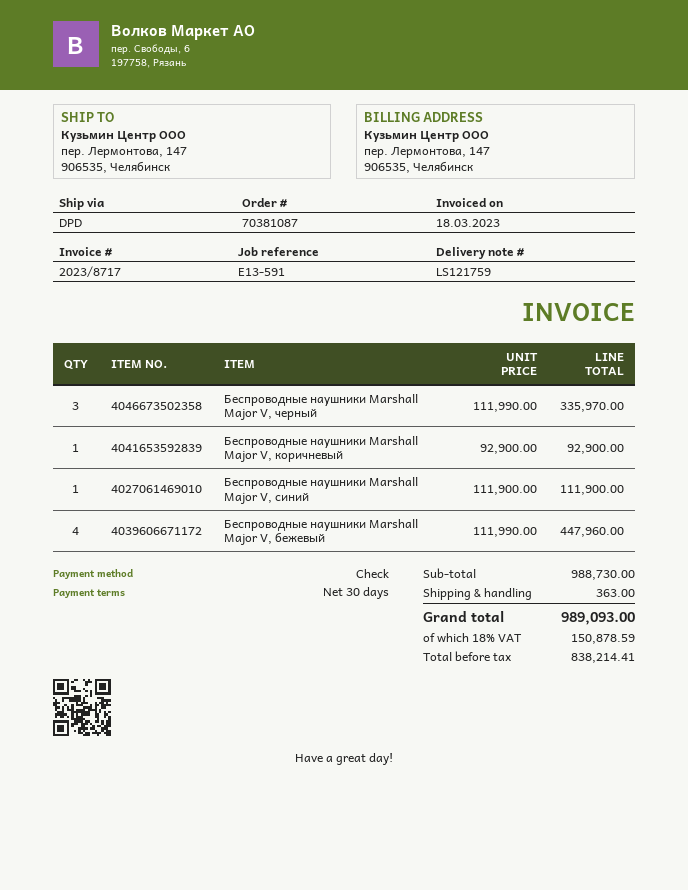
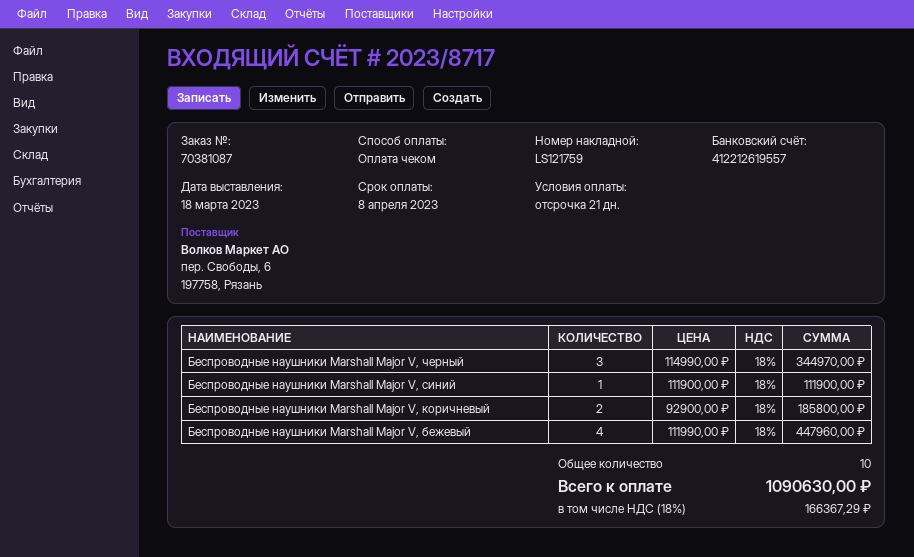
payment terms: 30 days -> 21 days
Беспроводные наушники Marshall Major V, черный: 3 x 111990.00 = 335970.00 -> 3 x 114990.00 = 344970.00
Беспроводные наушники Marshall Major V, коричневый: 1 x 92900.00 = 92900.00 -> 2 x 92900.00 = 185800.00
shipping: 363.00 -> none
tax: 18% = 150878.59 -> 18% = 166367.29
total: 989093.00 -> 1090630.00

